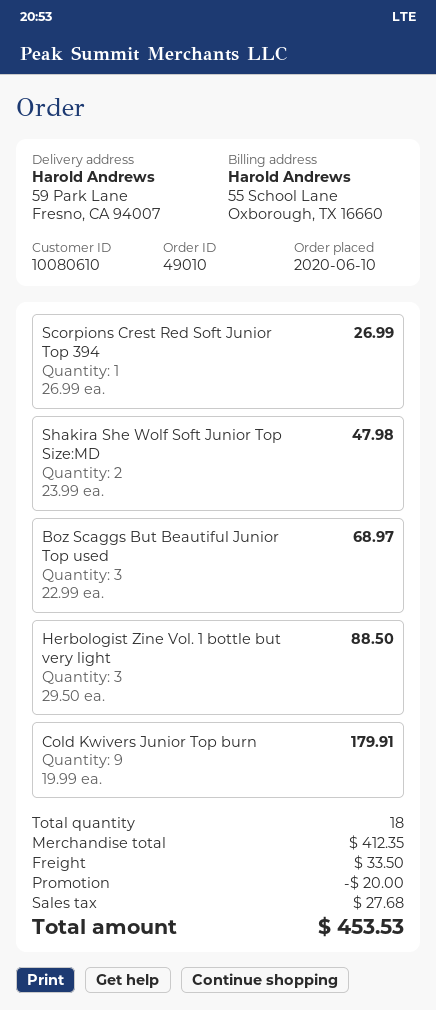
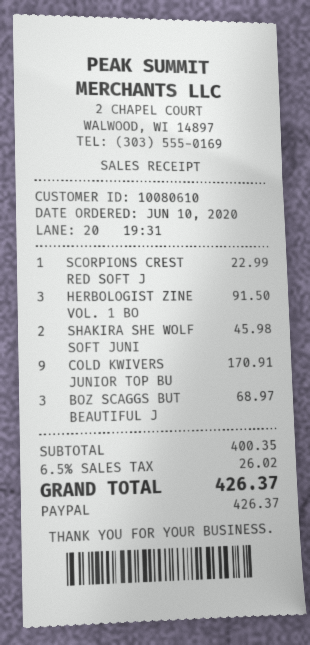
Scorpions Crest Red Soft Junior Top 394: 1 for 26.99 -> 1 for 22.99
Shakira She Wolf Soft Junior Top Size:MD: 2 for 47.98 -> 2 for 45.98
Herbologist Zine Vol. 1 bottle but very light: 3 for 88.50 -> 3 for 91.50
Cold Kwivers Junior Top burn: 9 for 179.91 -> 9 for 170.91
subtotal: 412.35 -> 400.35
discount: 20.00 -> none
shipping: 33.50 -> none
tax: 27.68 -> 26.02
total: 453.53 -> 426.37

